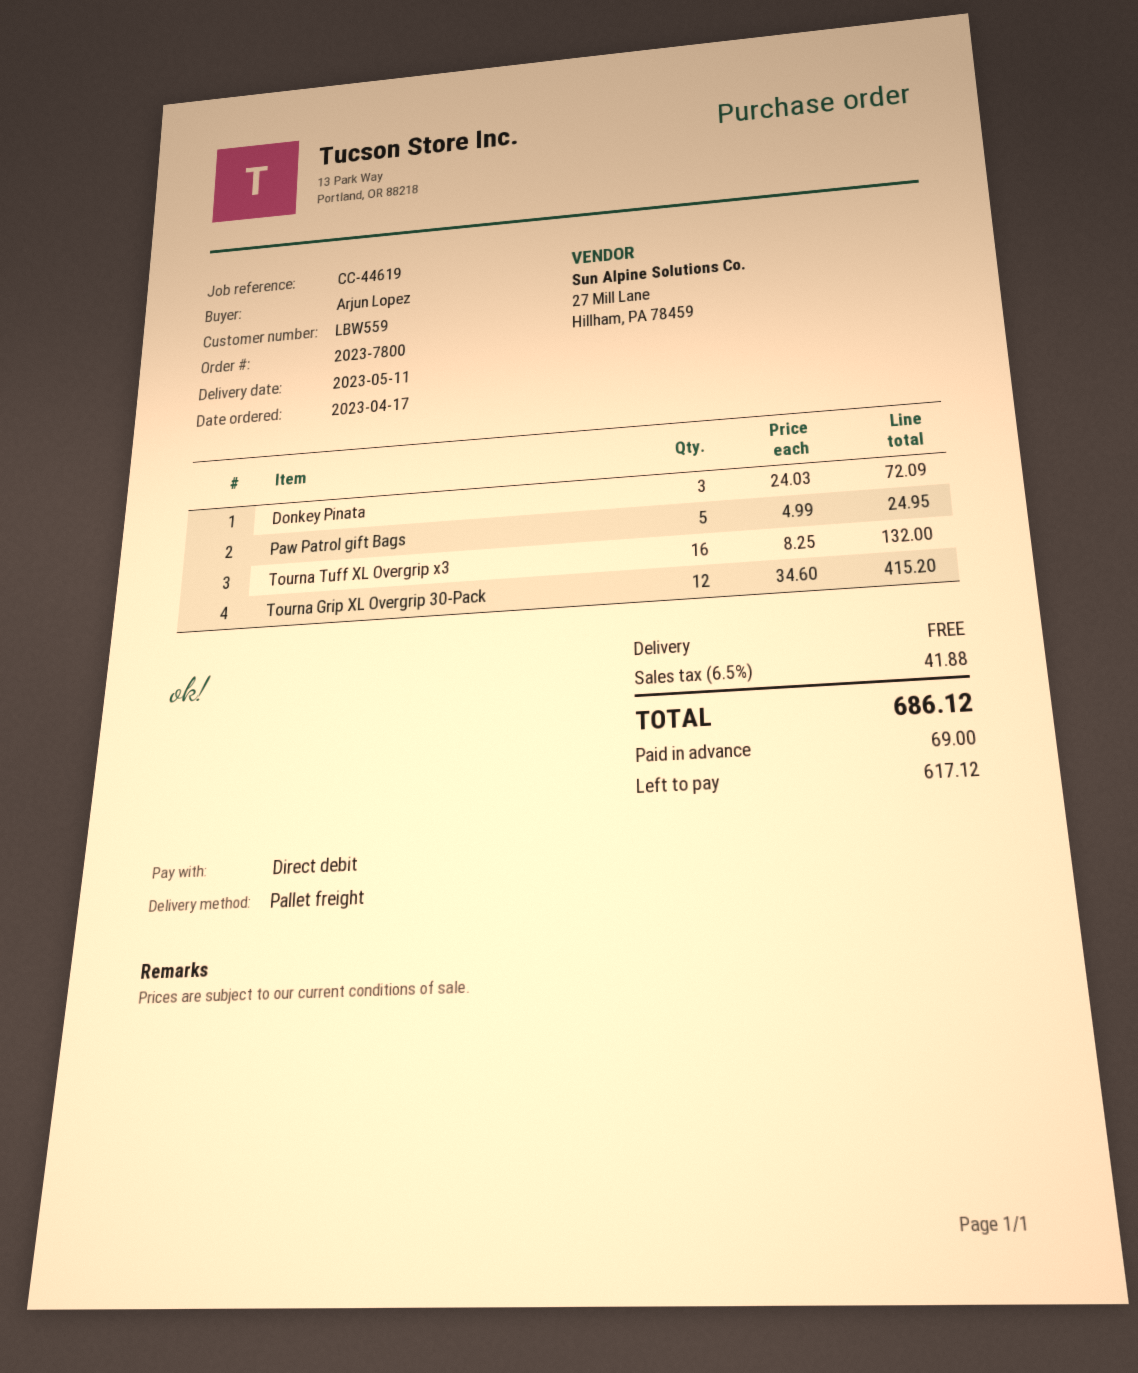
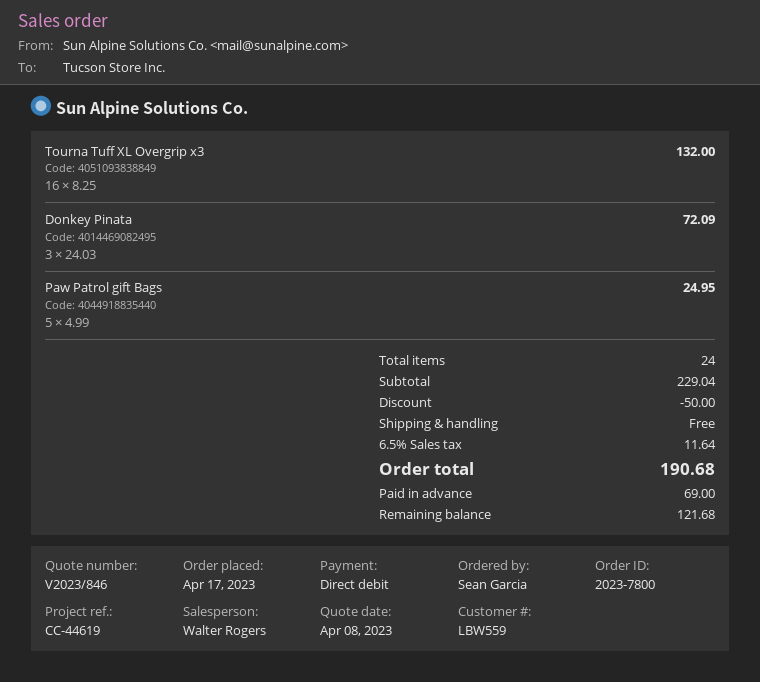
ordered by: Arjun Lopez -> Sean Garcia
Tourna Grip XL Overgrip 30-Pack: 12 x 34.60 = 415.20 -> none
discount: none -> 50.00
tax: 6.5% = 41.88 -> 6.5% = 11.64
total: 686.12 -> 190.68
balance: 617.12 -> 121.68

